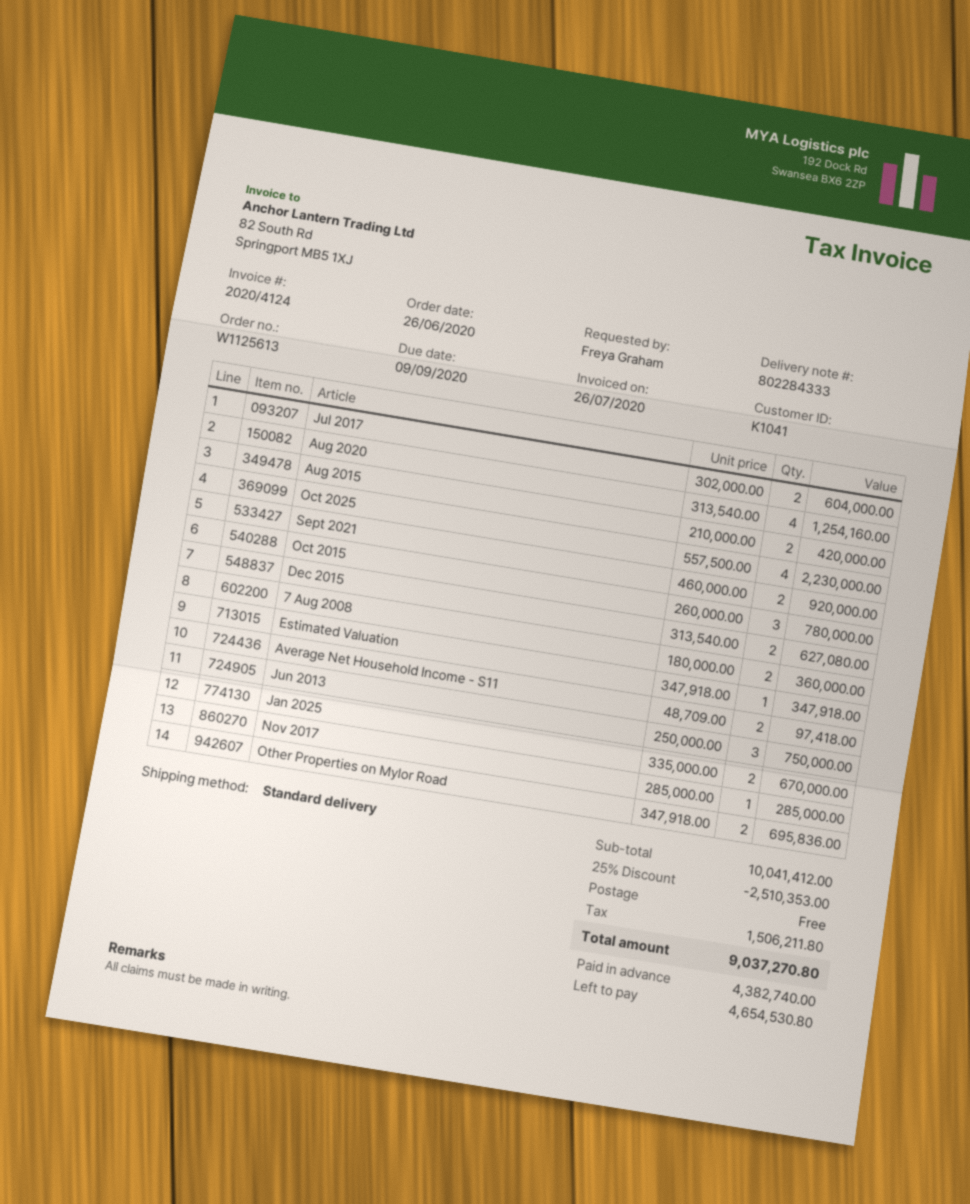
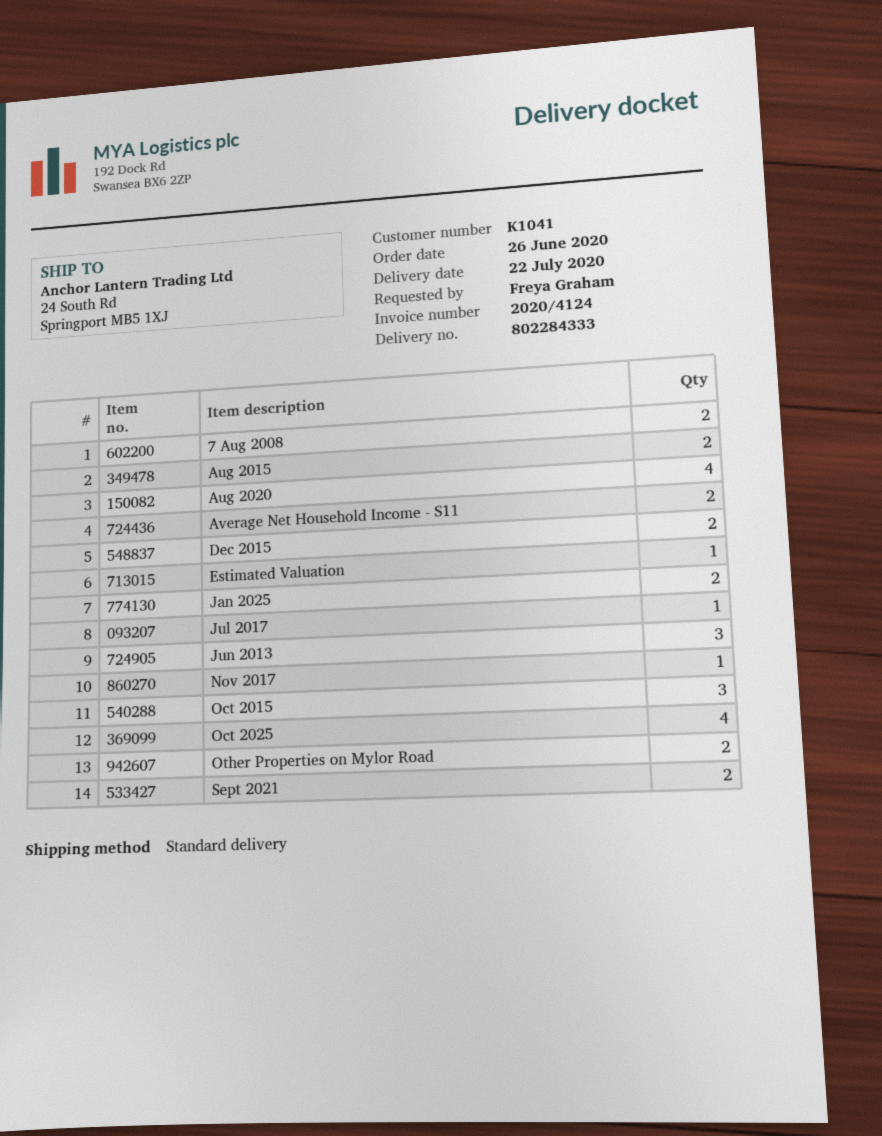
Jul 2017: 2 -> 1

